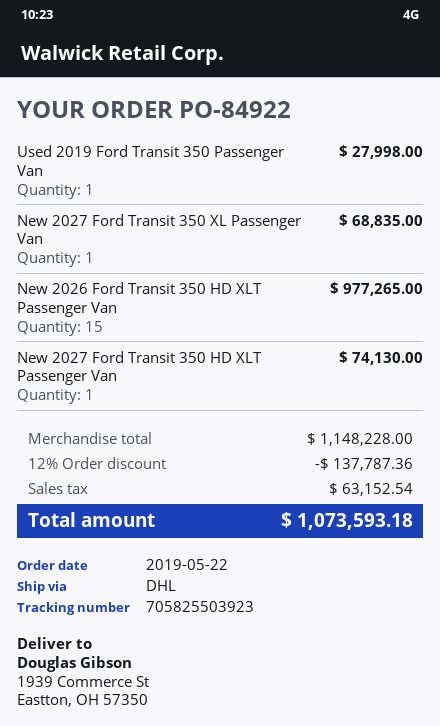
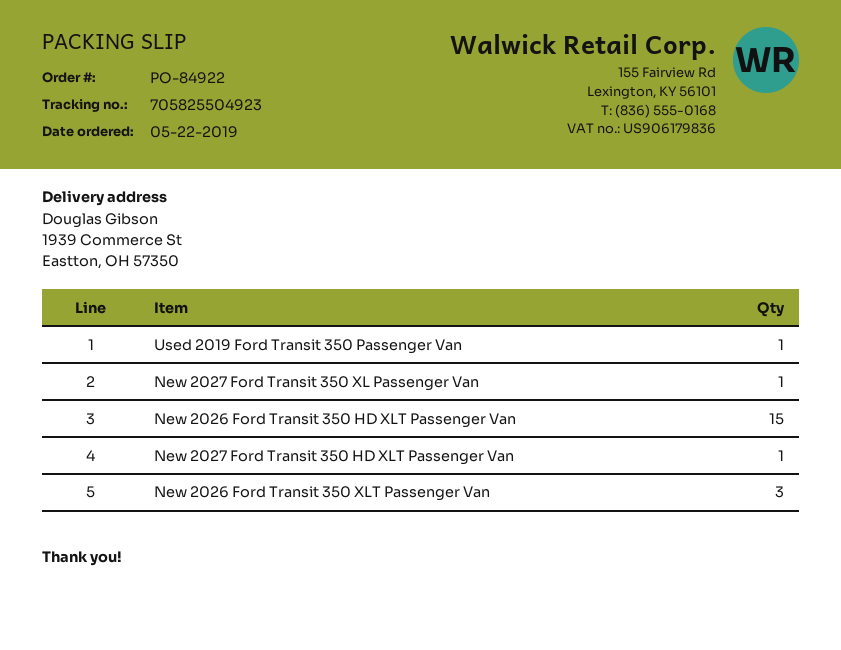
tracking number: 705825503923 -> 705825504923
New 2026 Ford Transit 350 XLT Passenger Van: none -> 3

